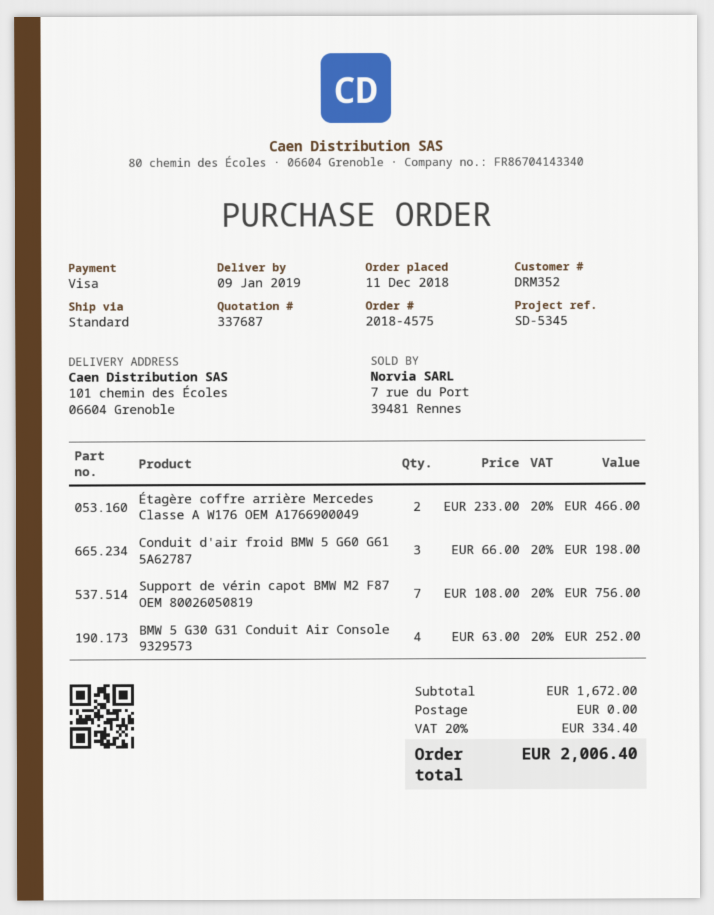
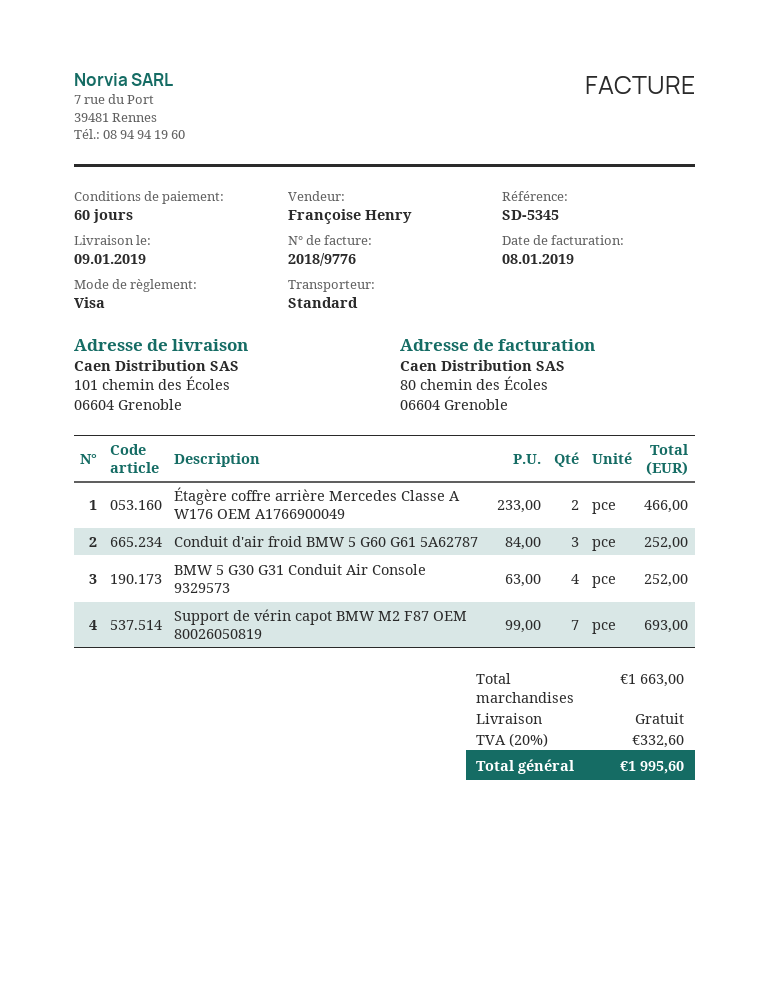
Conduit d'air froid BMW 5 G60 G61 5A62787: 3 x 66.00 = 198.00 -> 3 x 84.00 = 252.00
Support de vérin capot BMW M2 F87 OEM 80026050819: 7 x 108.00 = 756.00 -> 7 x 99.00 = 693.00
subtotal: 1672.00 -> 1663.00
tax: 20% = 334.40 -> 20% = 332.60
total: 2006.40 -> 1995.60

